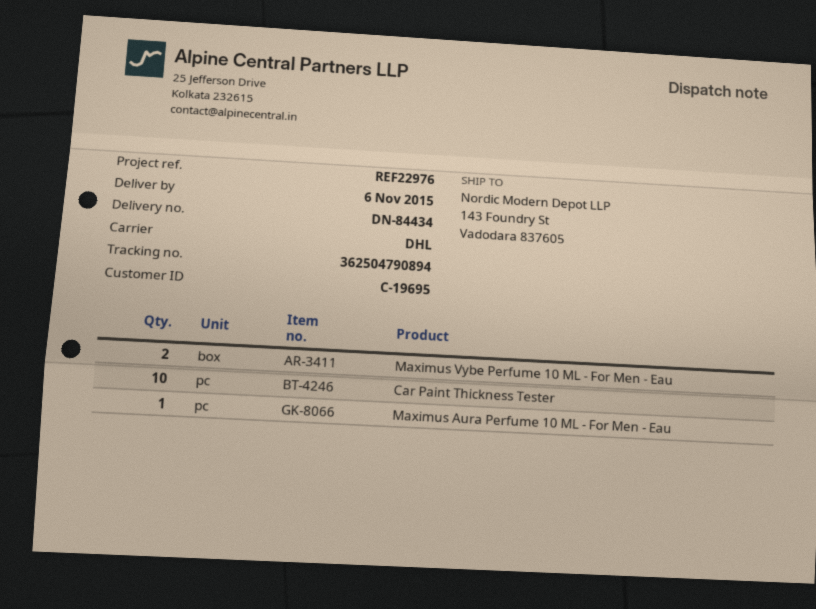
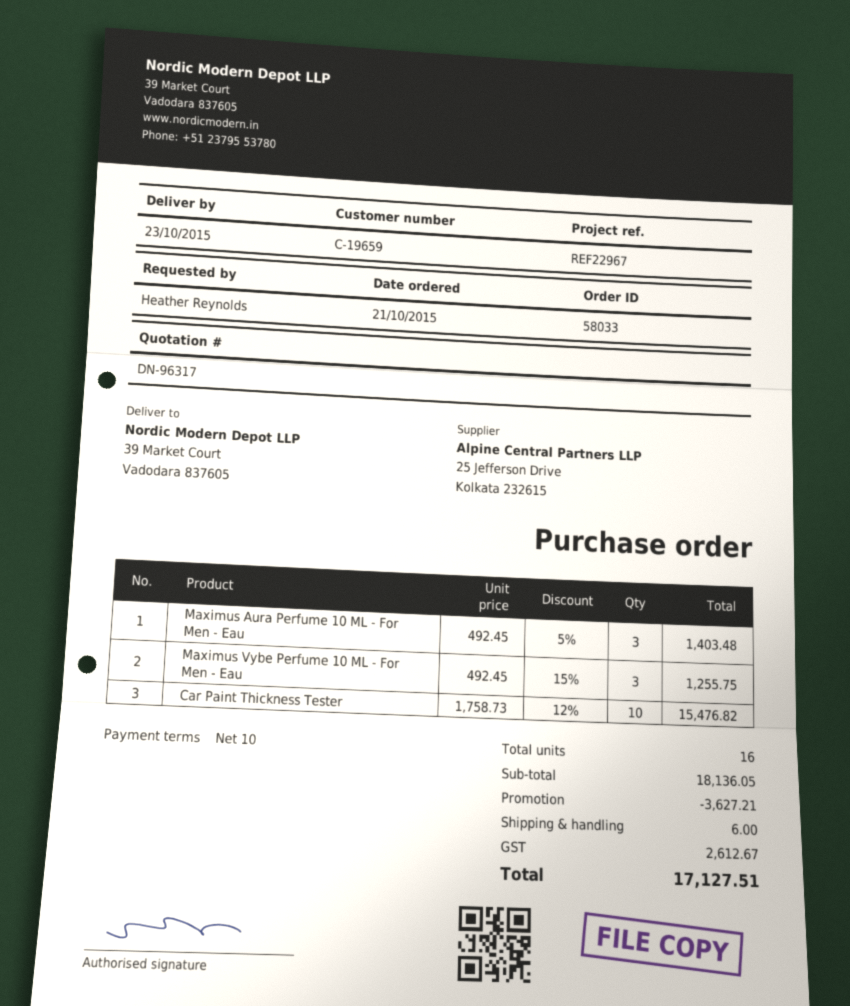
delivery date: 2015-11-06 -> 2015-10-23
customer number: C-19695 -> C-19659
reference: REF22976 -> REF22967
ship to: 143 Foundry St, Vadodara 837605 -> 39 Market Court, Vadodara 837605
Maximus Vybe Perfume 10 ML - For Men - Eau: 2 -> 3
Maximus Aura Perfume 10 ML - For Men - Eau: 1 -> 3

